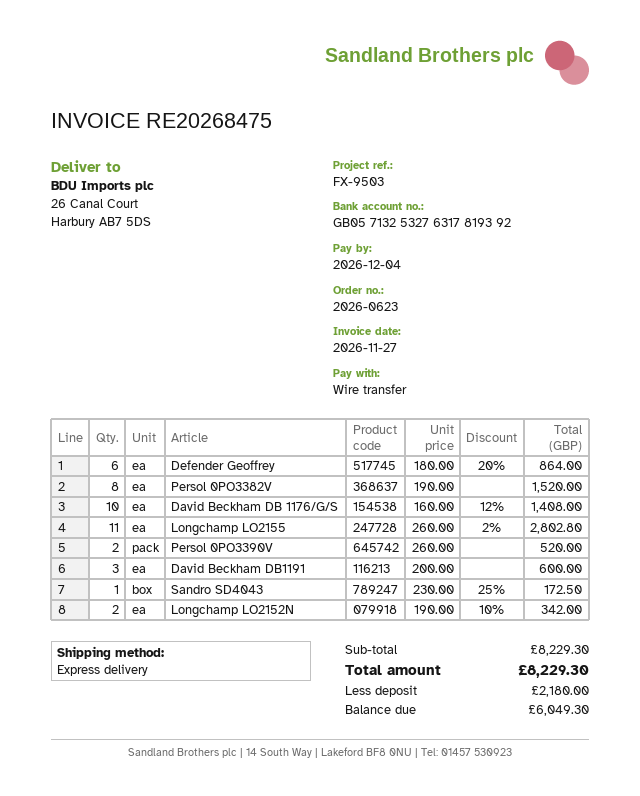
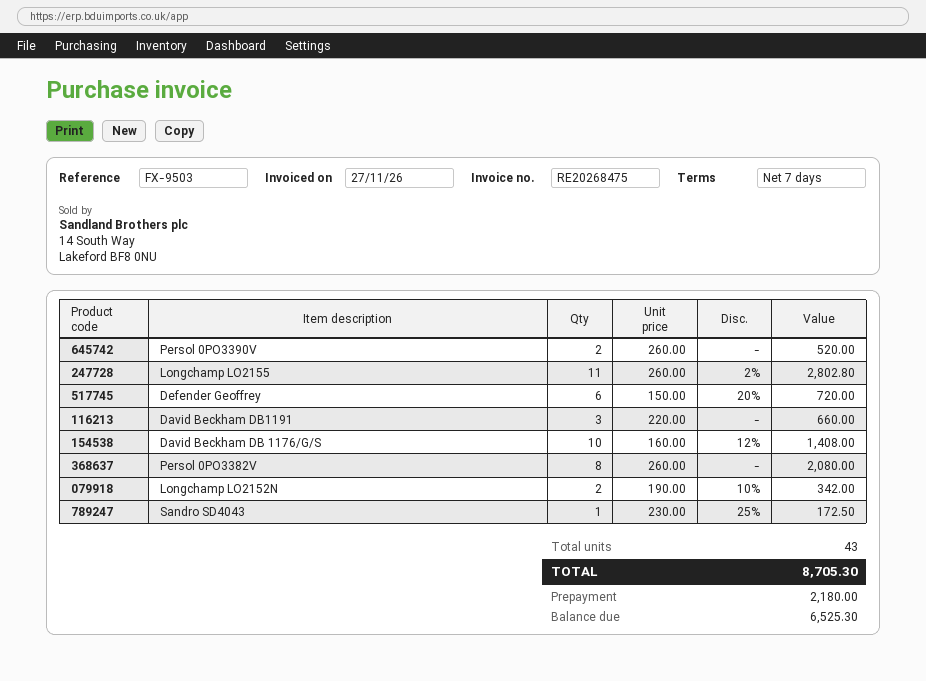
Defender Geoffrey: 6 x 180.00 - 20% = 864.00 -> 6 x 150.00 - 20% = 720.00
Persol 0PO3382V: 8 x 190.00 = 1520.00 -> 8 x 260.00 = 2080.00
David Beckham DB1191: 3 x 200.00 = 600.00 -> 3 x 220.00 = 660.00
total: 8229.30 -> 8705.30
balance: 6049.30 -> 6525.30

